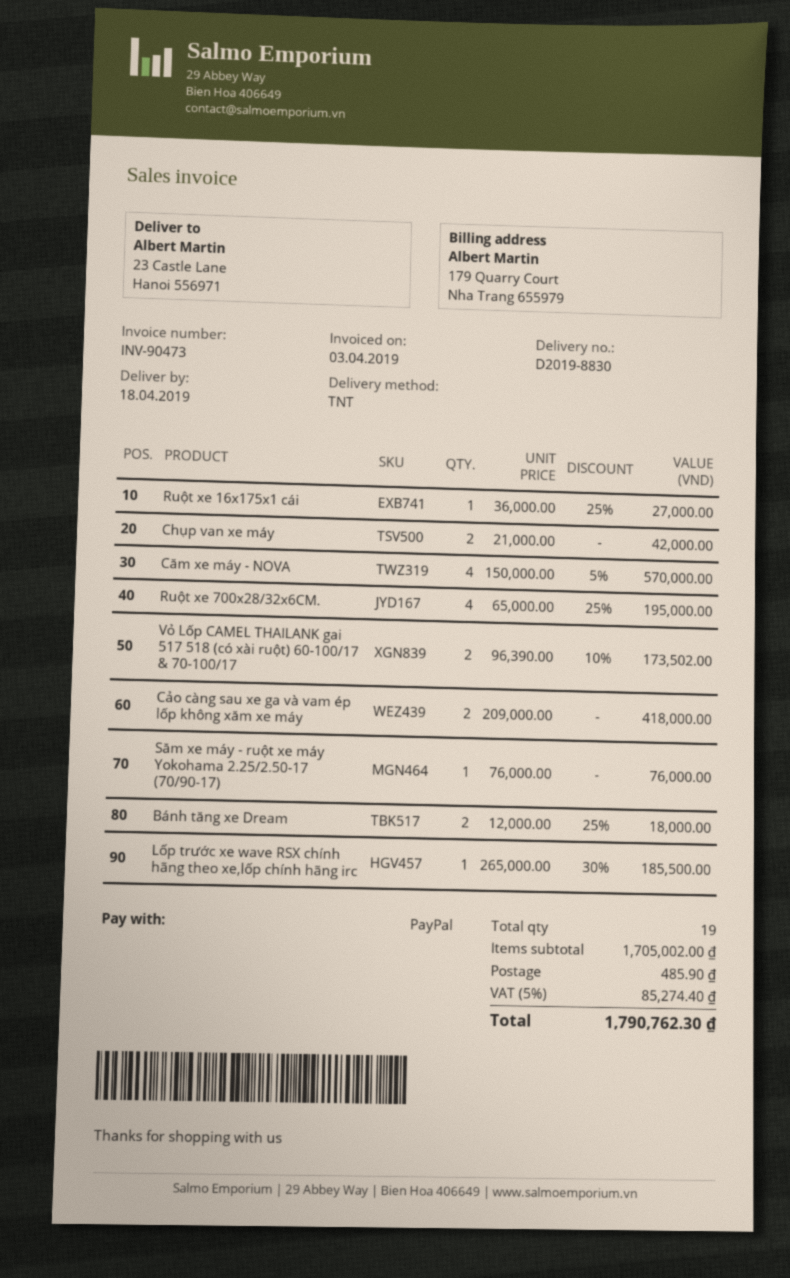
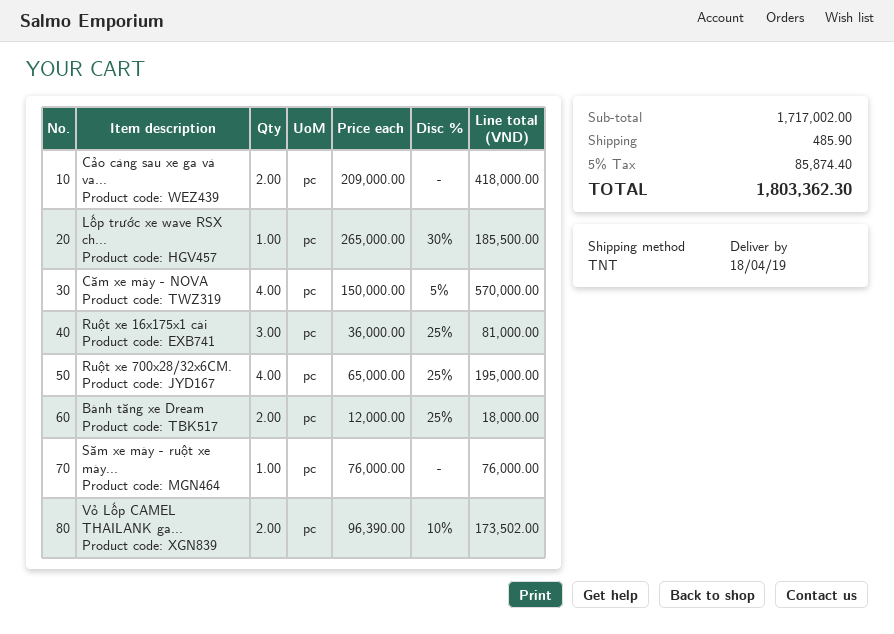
Ruột xe 16x175x1 cái: 1 x 36000.00 - 25% = 27000.00 -> 3 x 36000.00 - 25% = 81000.00
Chụp van xe máy: 2 x 21000.00 = 42000.00 -> none
subtotal: 1705002.00 -> 1717002.00
tax: 5% = 85274.40 -> 5% = 85874.40
total: 1790762.30 -> 1803362.30

